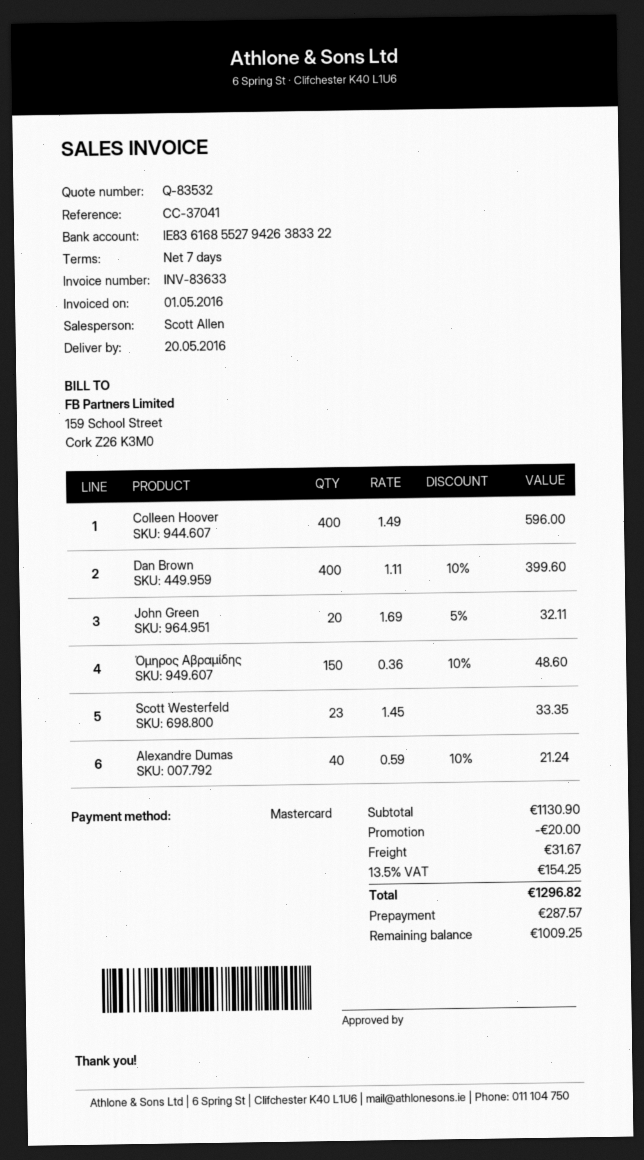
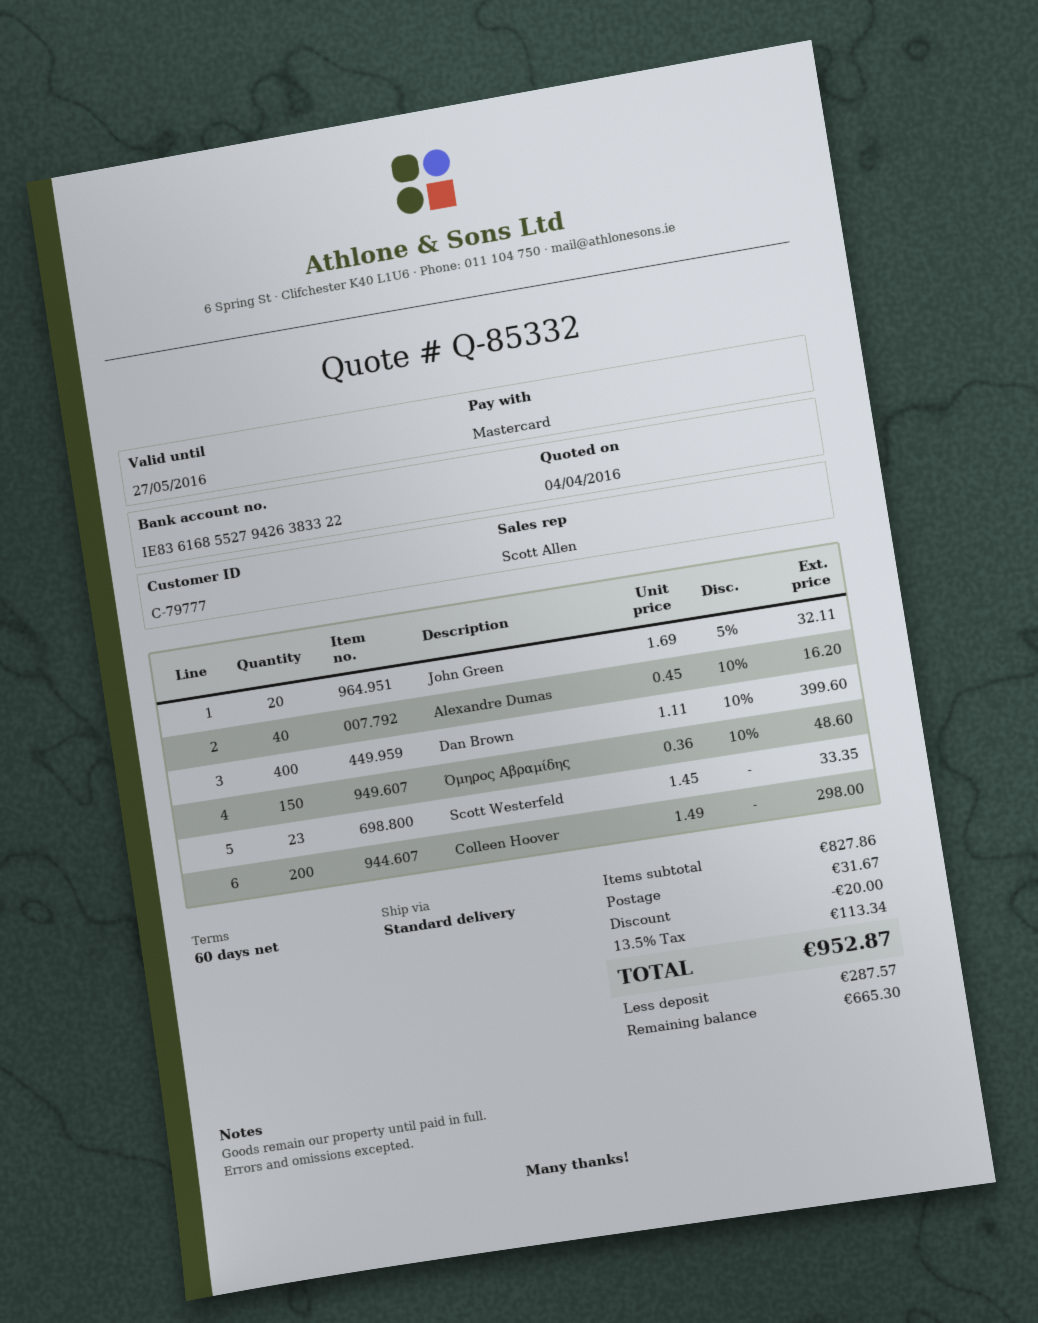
quote number: Q-83532 -> Q-85332
payment terms: 7 days -> 60 days
Colleen Hoover: 400 x 1.49 = 596.00 -> 200 x 1.49 = 298.00
Alexandre Dumas: 40 x 0.59 - 10% = 21.24 -> 40 x 0.45 - 10% = 16.20
subtotal: 1130.90 -> 827.86
tax: 13.5% = 154.25 -> 13.5% = 113.34
total: 1296.82 -> 952.87
balance: 1009.25 -> 665.30

